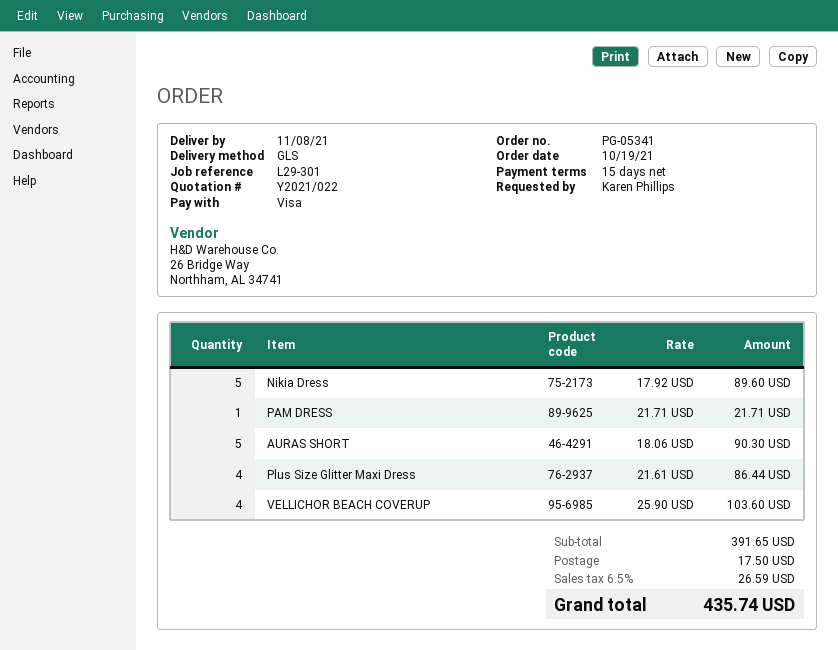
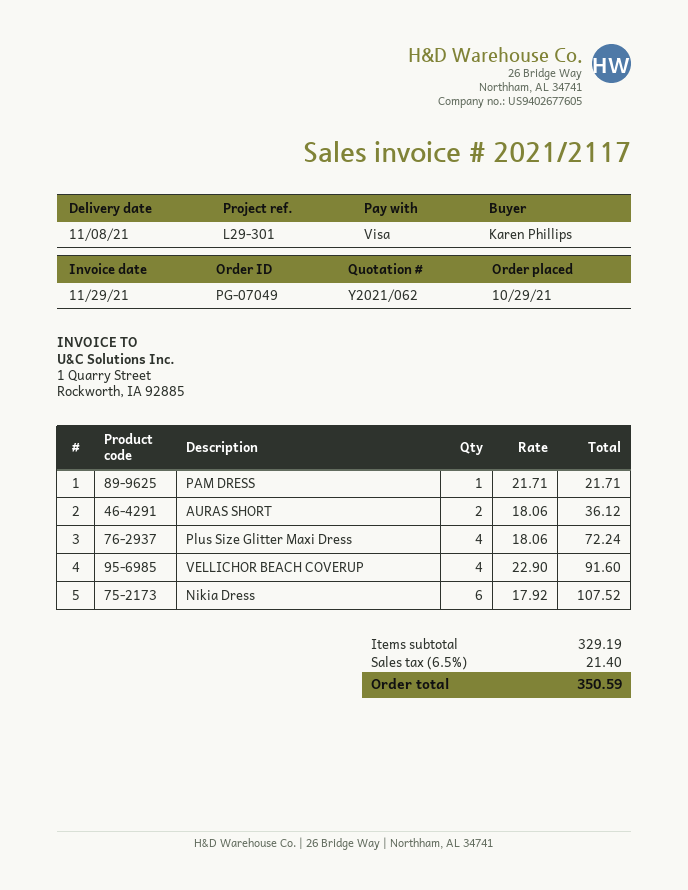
quote number: Y2021/022 -> Y2021/062
order number: PG-05341 -> PG-07049
order date: 2021-10-19 -> 2021-10-29
Nikia Dress: 5 x 17.92 = 89.60 -> 6 x 17.92 = 107.52
AURAS SHORT: 5 x 18.06 = 90.30 -> 2 x 18.06 = 36.12
Plus Size Glitter Maxi Dress: 4 x 21.61 = 86.44 -> 4 x 18.06 = 72.24
VELLICHOR BEACH COVERUP: 4 x 25.90 = 103.60 -> 4 x 22.90 = 91.60
subtotal: 391.65 -> 329.19
shipping: 17.50 -> none
tax: 6.5% = 26.59 -> 6.5% = 21.40
total: 435.74 -> 350.59

